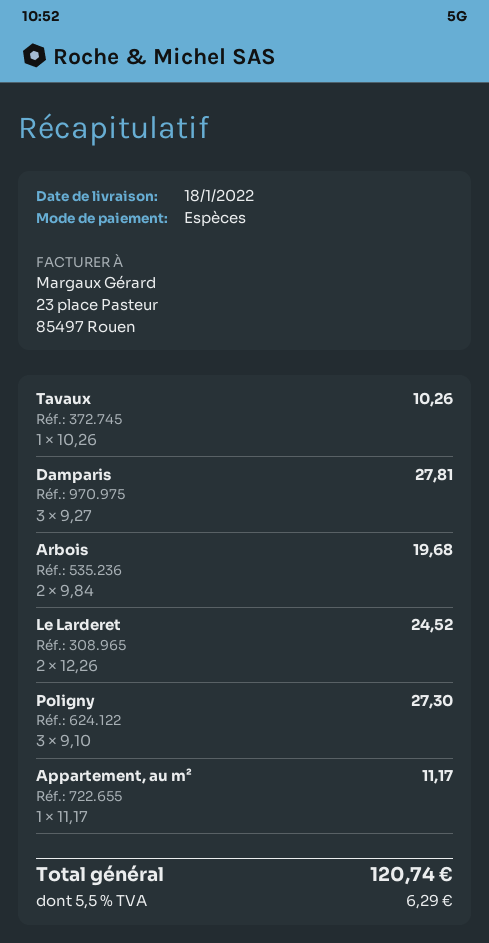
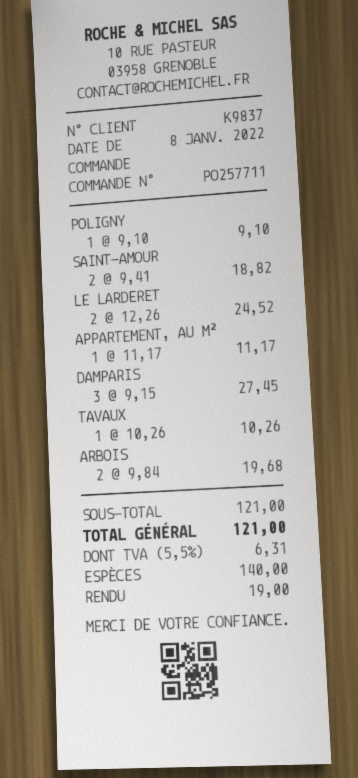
Damparis: 3 x 9.27 = 27.81 -> 3 x 9.15 = 27.45
Poligny: 3 x 9.10 = 27.30 -> 1 x 9.10 = 9.10
SAINT-AMOUR: none -> 2 x 9.41 = 18.82
tax: 5.5% = 6.29 -> 5.5% = 6.31
total: 120.74 -> 121.00

